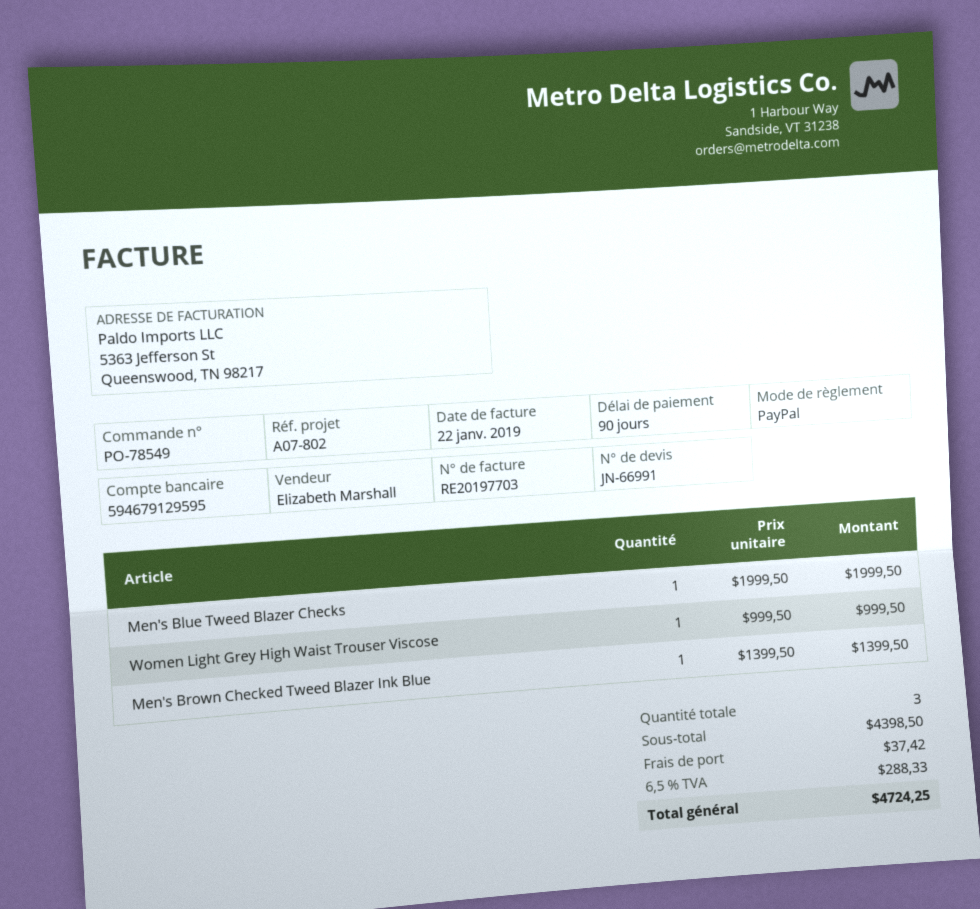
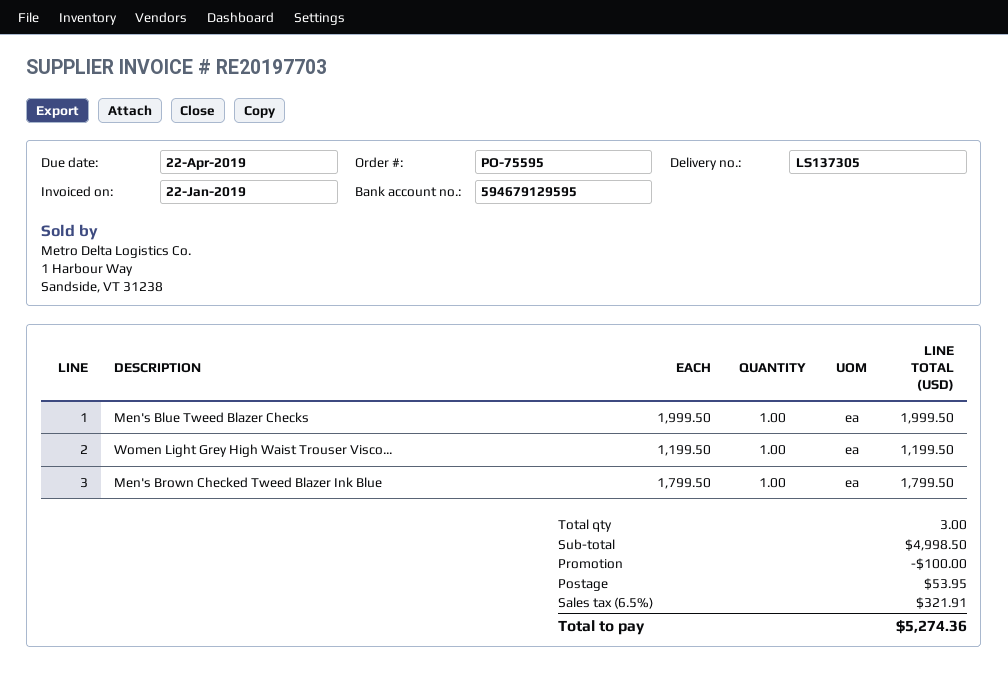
order number: PO-78549 -> PO-75595
Women Light Grey High Waist Trouser Viscose: 1 x 999.50 = 999.50 -> 1 x 1199.50 = 1199.50
Men's Brown Checked Tweed Blazer Ink Blue: 1 x 1399.50 = 1399.50 -> 1 x 1799.50 = 1799.50
subtotal: 4398.50 -> 4998.50
discount: none -> 100.00
shipping: 37.42 -> 53.95
tax: 6.5% = 288.33 -> 6.5% = 321.91
total: 4724.25 -> 5274.36

